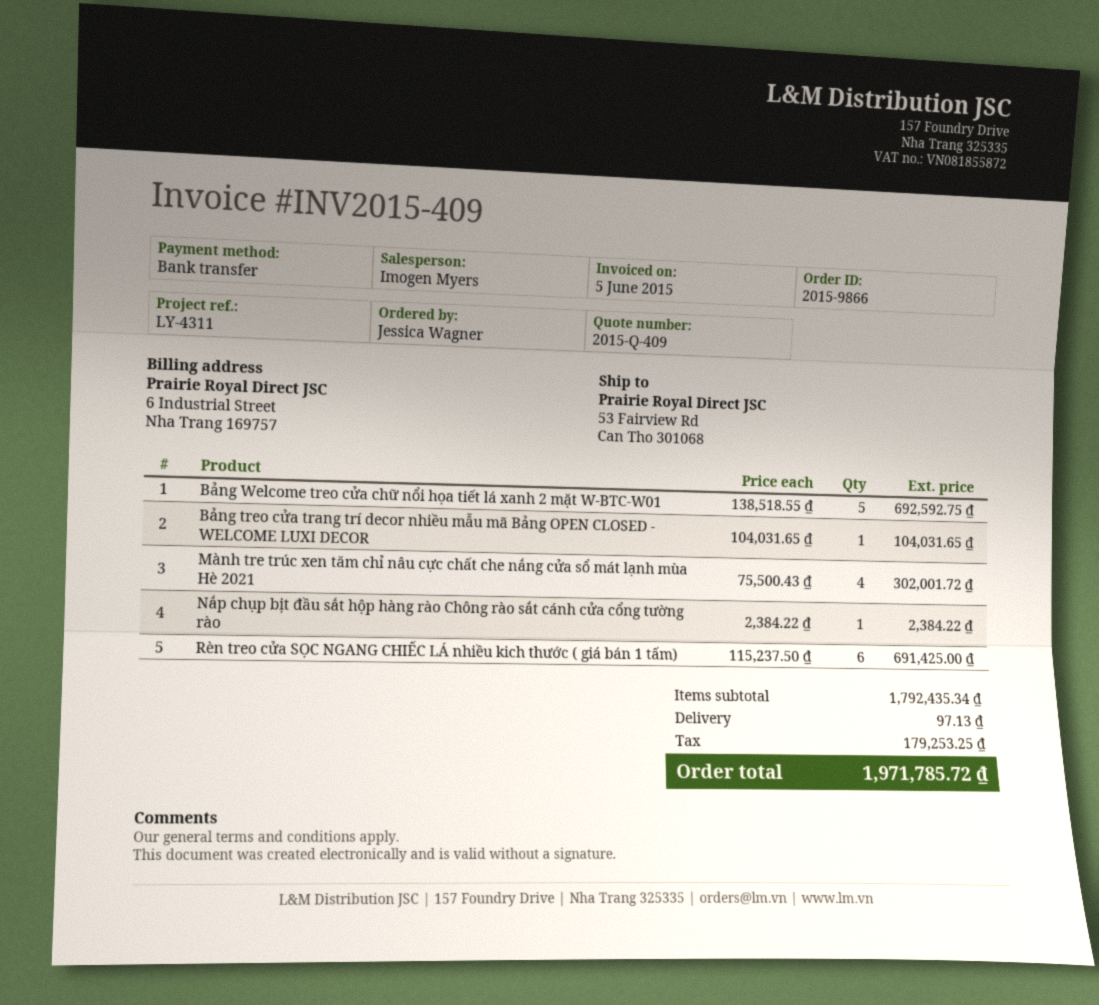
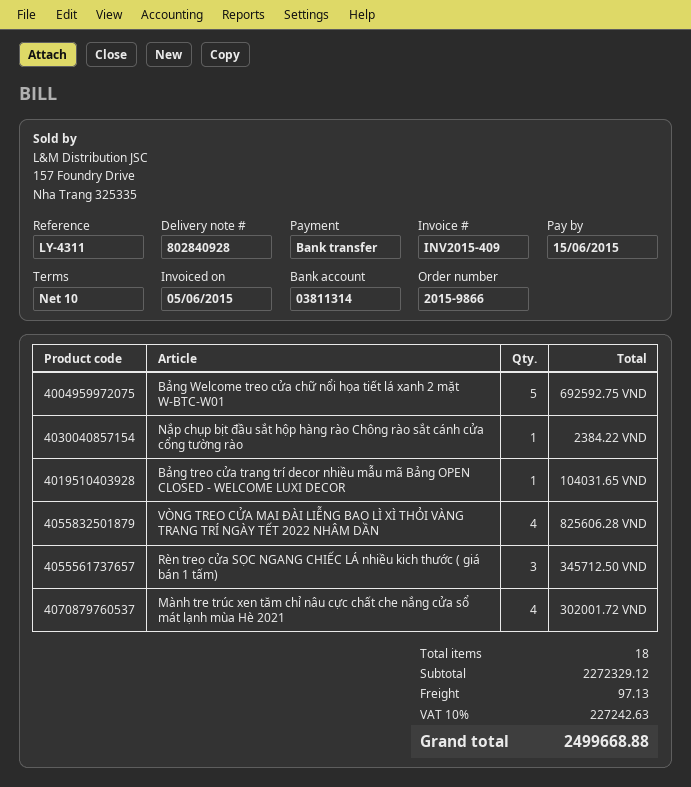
Rèn treo cửa SỌC NGANG CHIẾC LÁ nhiều kich thước ( giá bán 1 tấm): 6 for 691425.00 -> 3 for 345712.50
VÒNG TREO CỬA MAI ĐÀI LIỄNG BAO LÌ XÌ THỎI VÀNG TRANG TRÍ NGÀY TẾT 2022 NHÂM DẦN: none -> 4 for 825606.28
subtotal: 1792435.34 -> 2272329.12
tax: 179253.25 -> 227242.63
total: 1971785.72 -> 2499668.88

